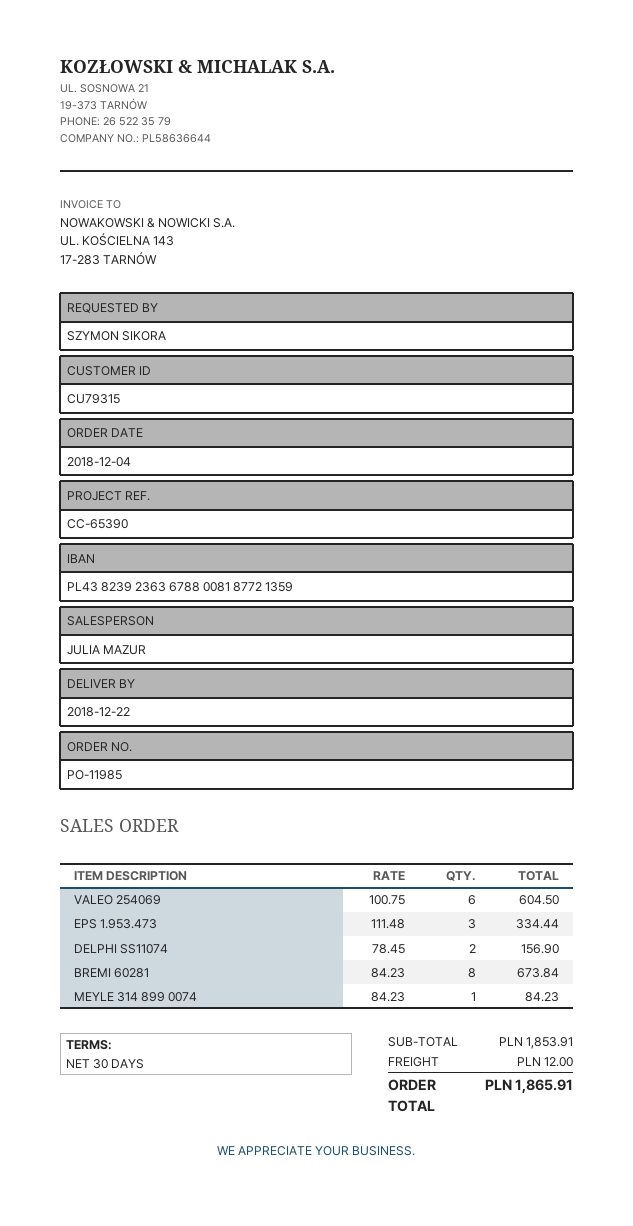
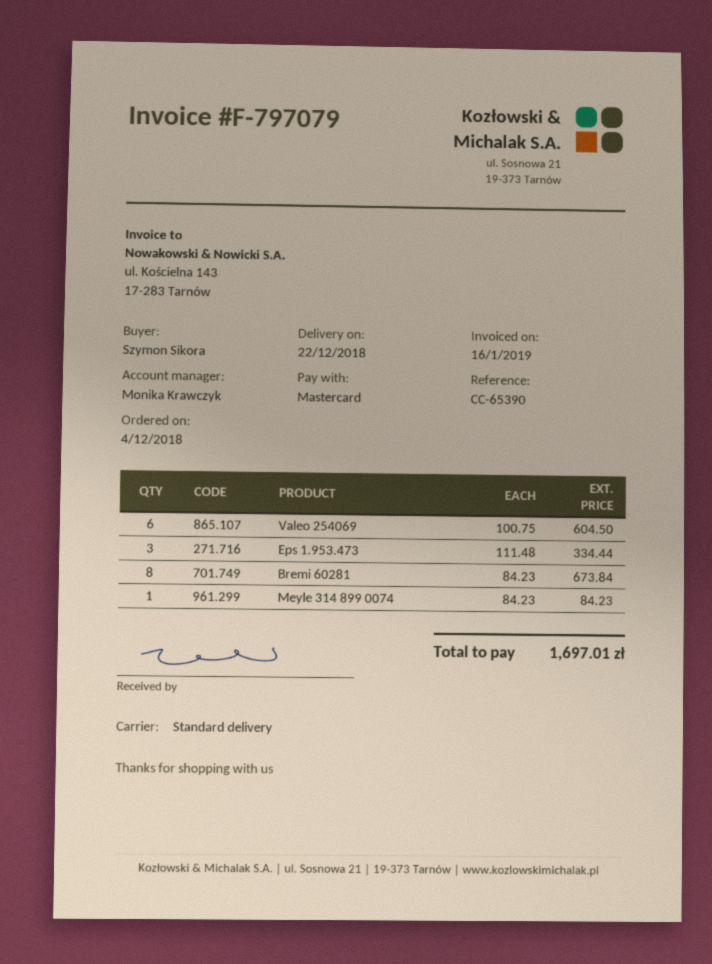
sales rep: JULIA MAZUR -> Monika Krawczyk
DELPHI SS11074: 2 x 78.45 = 156.90 -> none
shipping: 12.00 -> none
total: 1865.91 -> 1697.01

